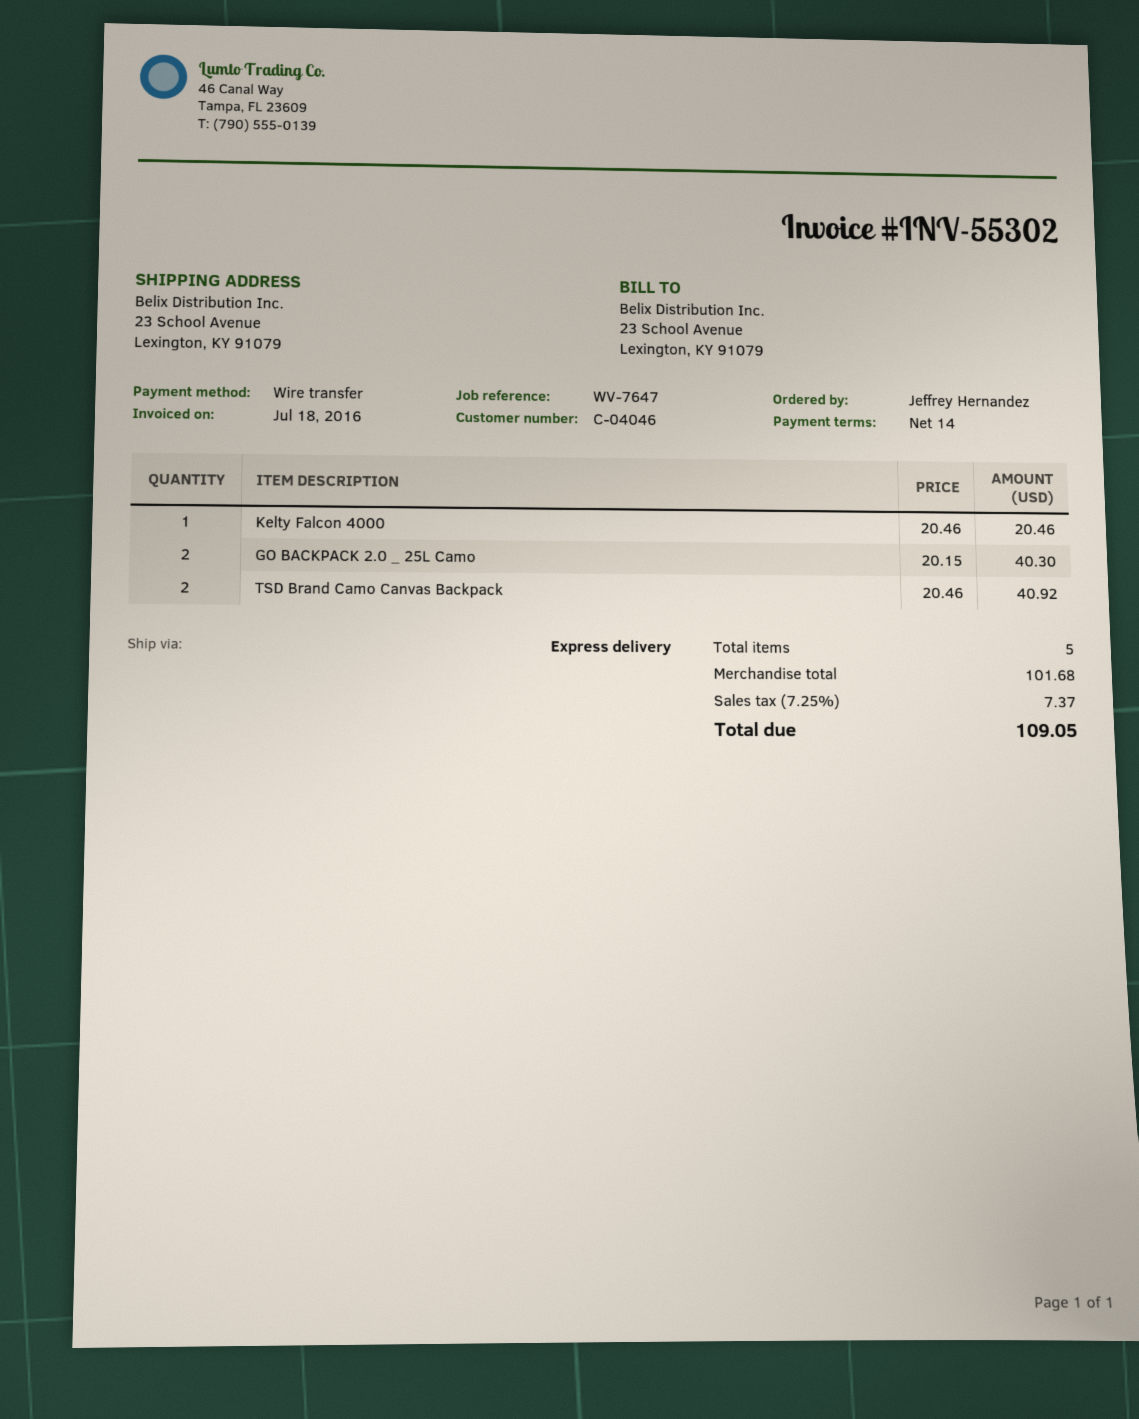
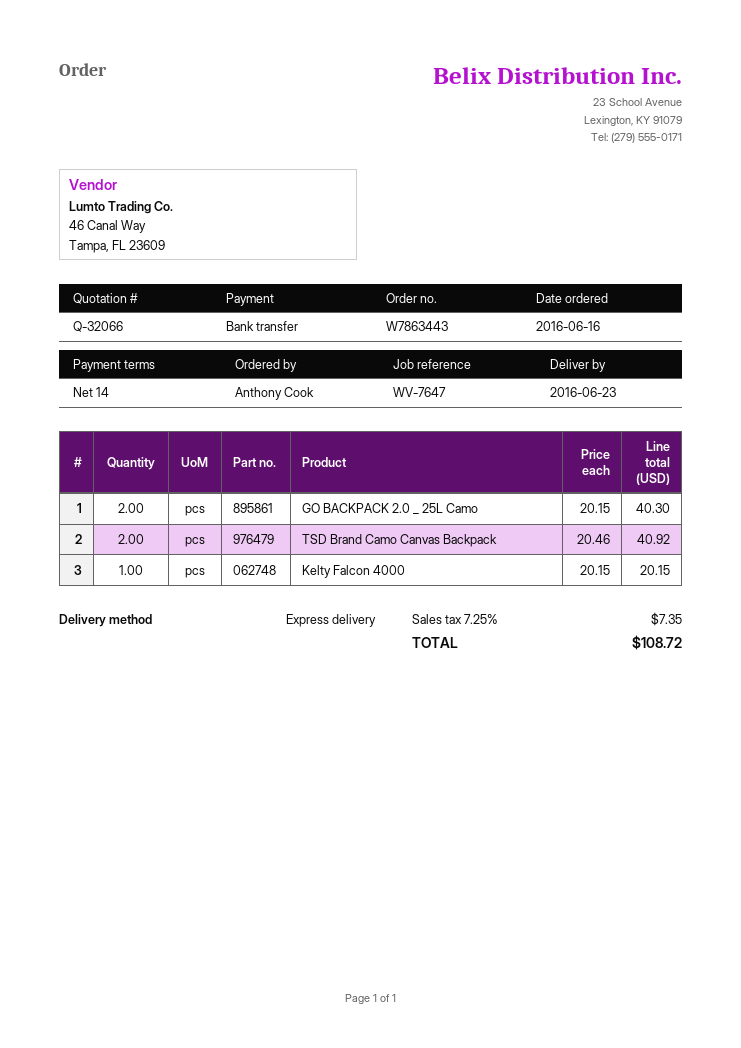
ordered by: Jeffrey Hernandez -> Anthony Cook
Kelty Falcon 4000: 1 x 20.46 = 20.46 -> 1 x 20.15 = 20.15
tax: 7.25% = 7.37 -> 7.25% = 7.35
total: 109.05 -> 108.72

